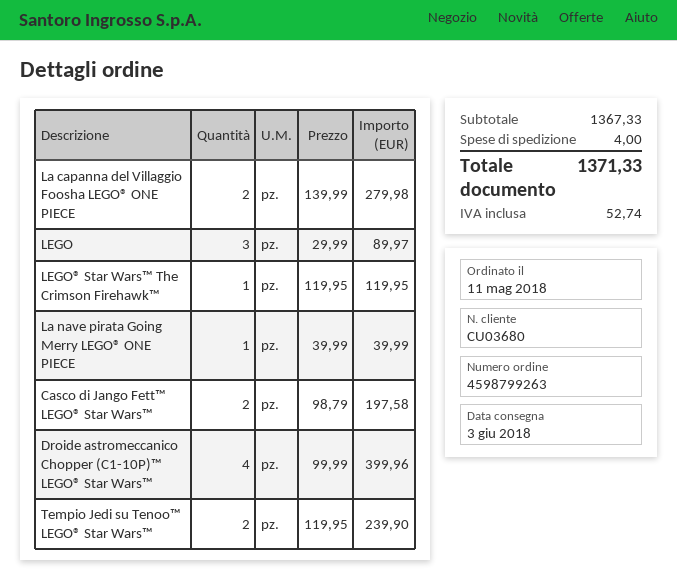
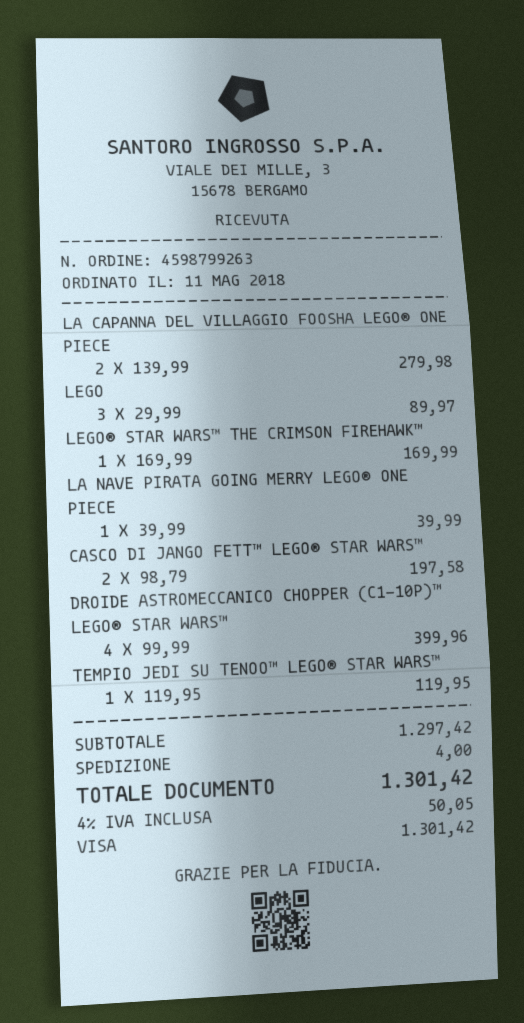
LEGO® Star Wars™ The Crimson Firehawk™: 1 x 119.95 = 119.95 -> 1 x 169.99 = 169.99
Tempio Jedi su Tenoo™ LEGO® Star Wars™: 2 x 119.95 = 239.90 -> 1 x 119.95 = 119.95
subtotal: 1367.33 -> 1297.42
tax: 52.74 -> 50.05
total: 1371.33 -> 1301.42

